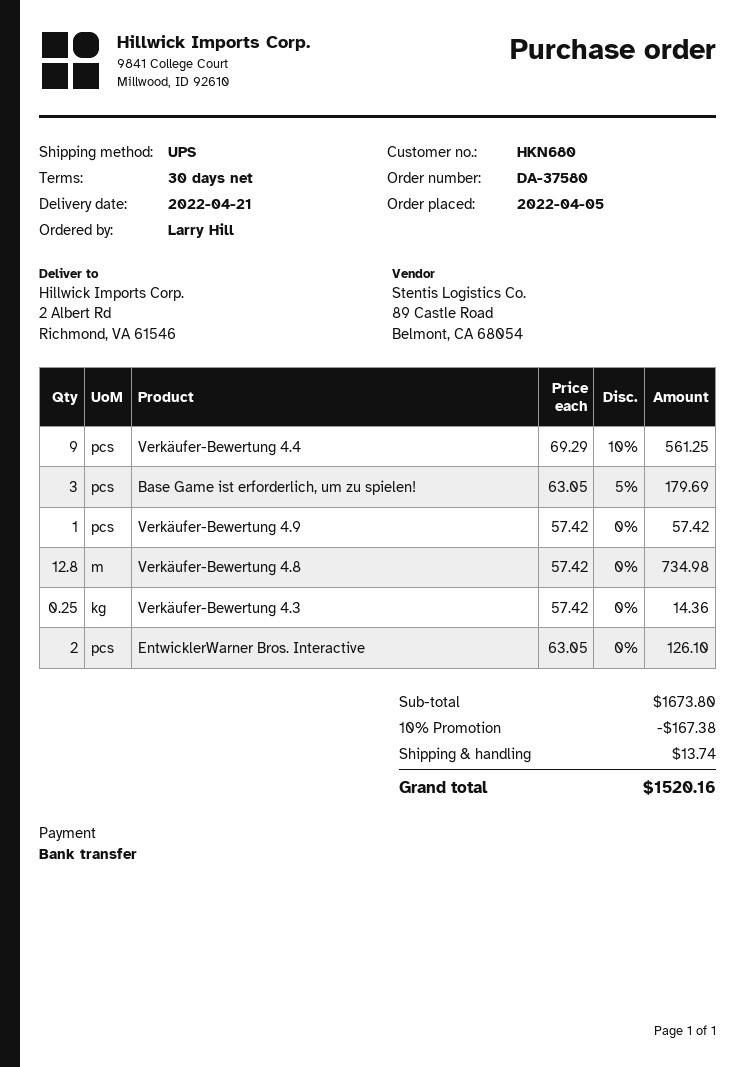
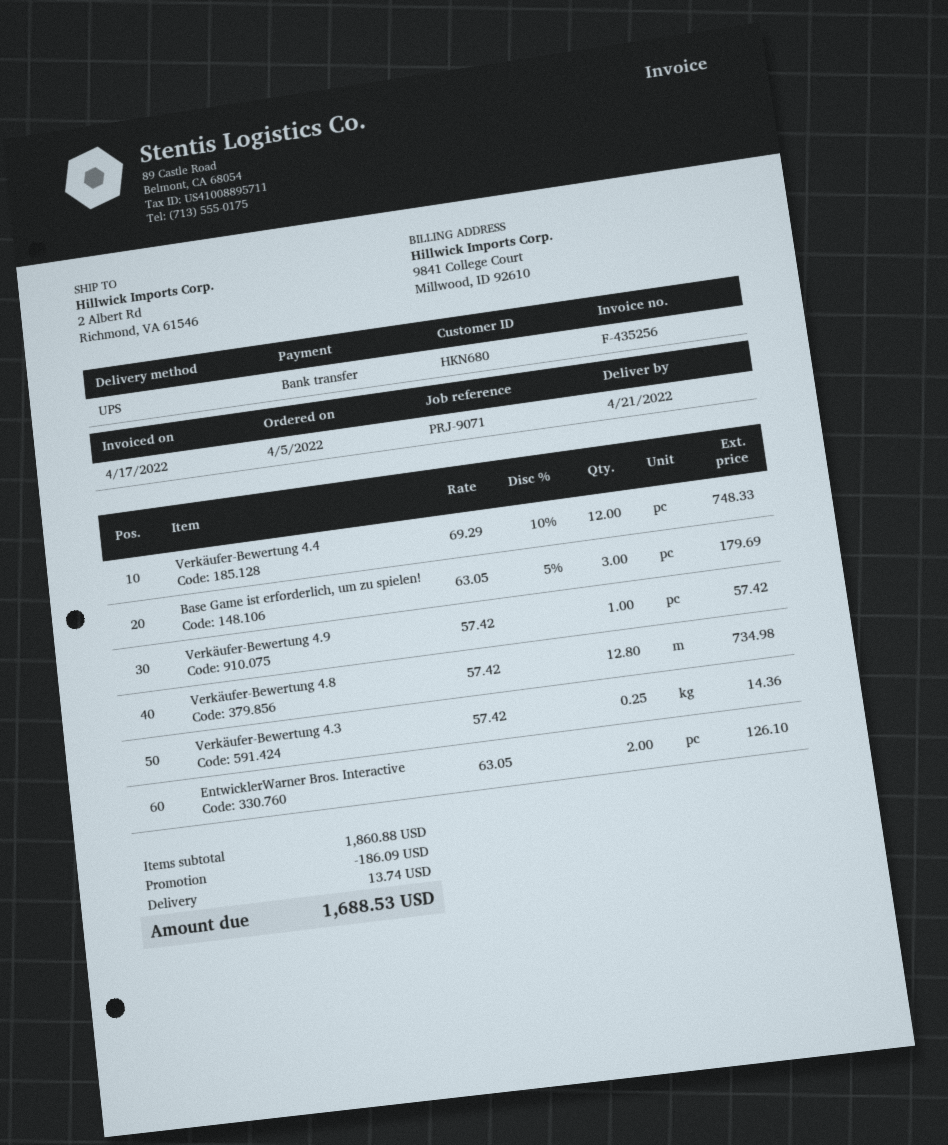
Verkäufer-Bewertung 4.4: 9 x 69.29 - 10% = 561.25 -> 12 x 69.29 - 10% = 748.33
subtotal: 1673.80 -> 1860.88
discount: 167.38 -> 186.09
total: 1520.16 -> 1688.53

